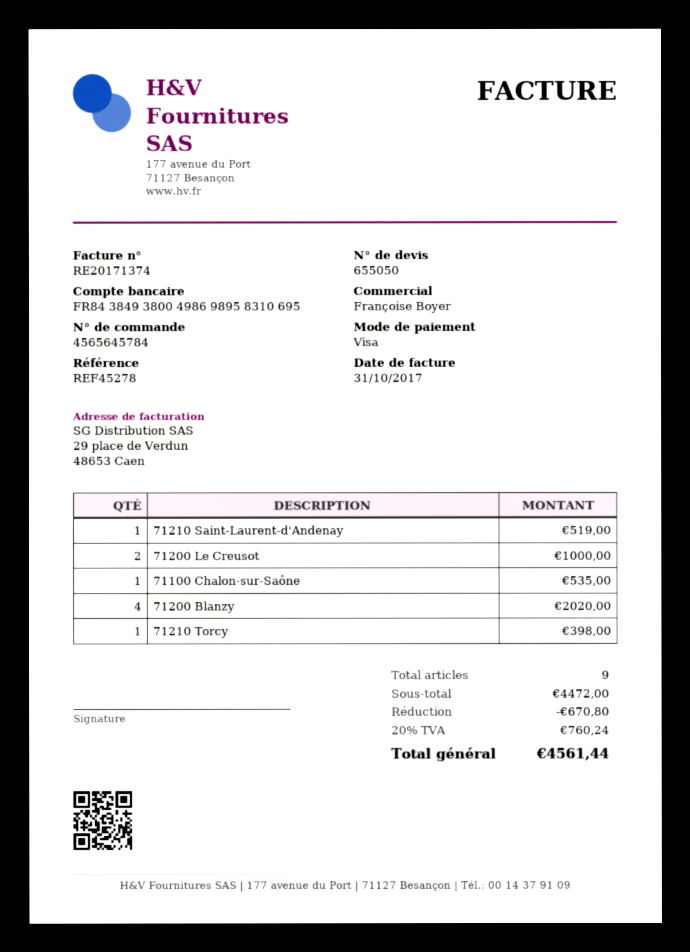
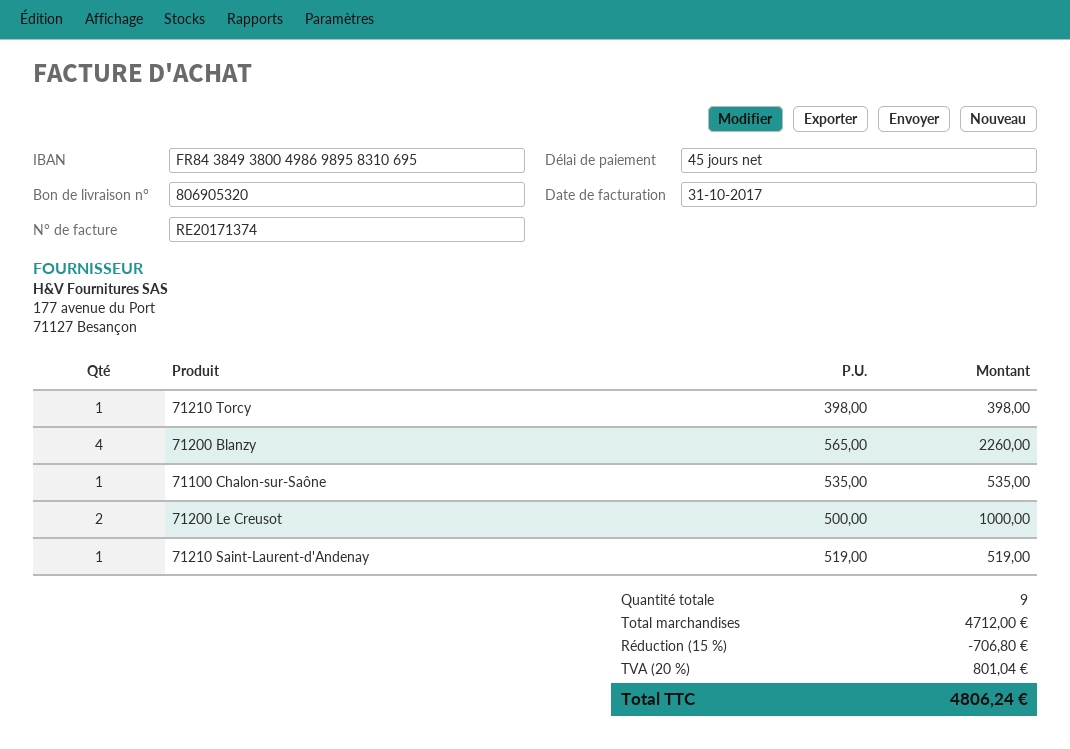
71200 Blanzy: 4 for 2020.00 -> 4 for 2260.00
subtotal: 4472.00 -> 4712.00
discount: 670.80 -> 706.80
tax: 20% = 760.24 -> 20% = 801.04
total: 4561.44 -> 4806.24

